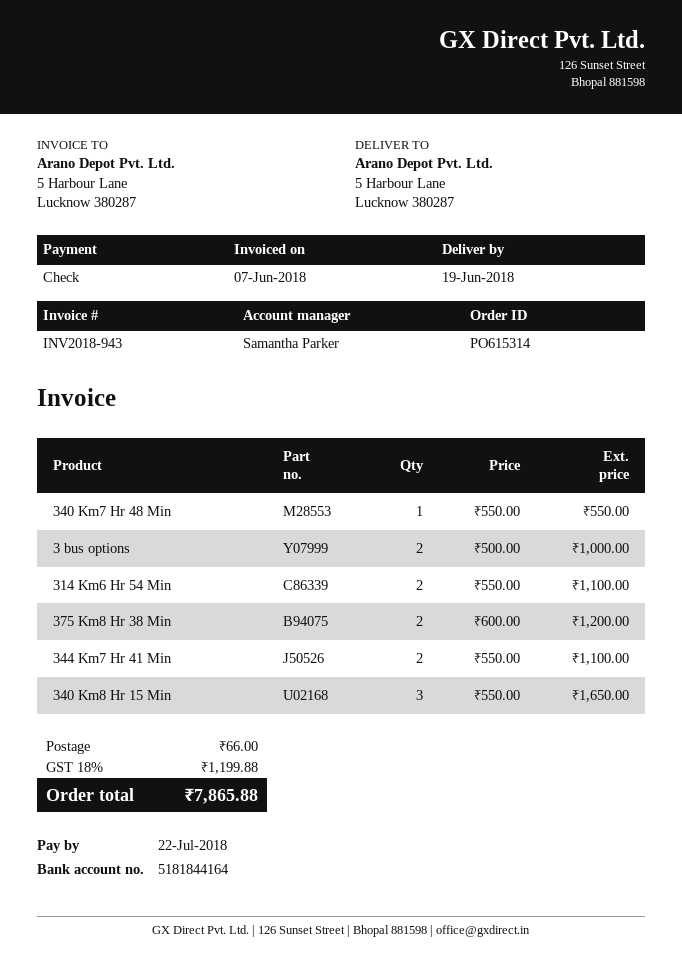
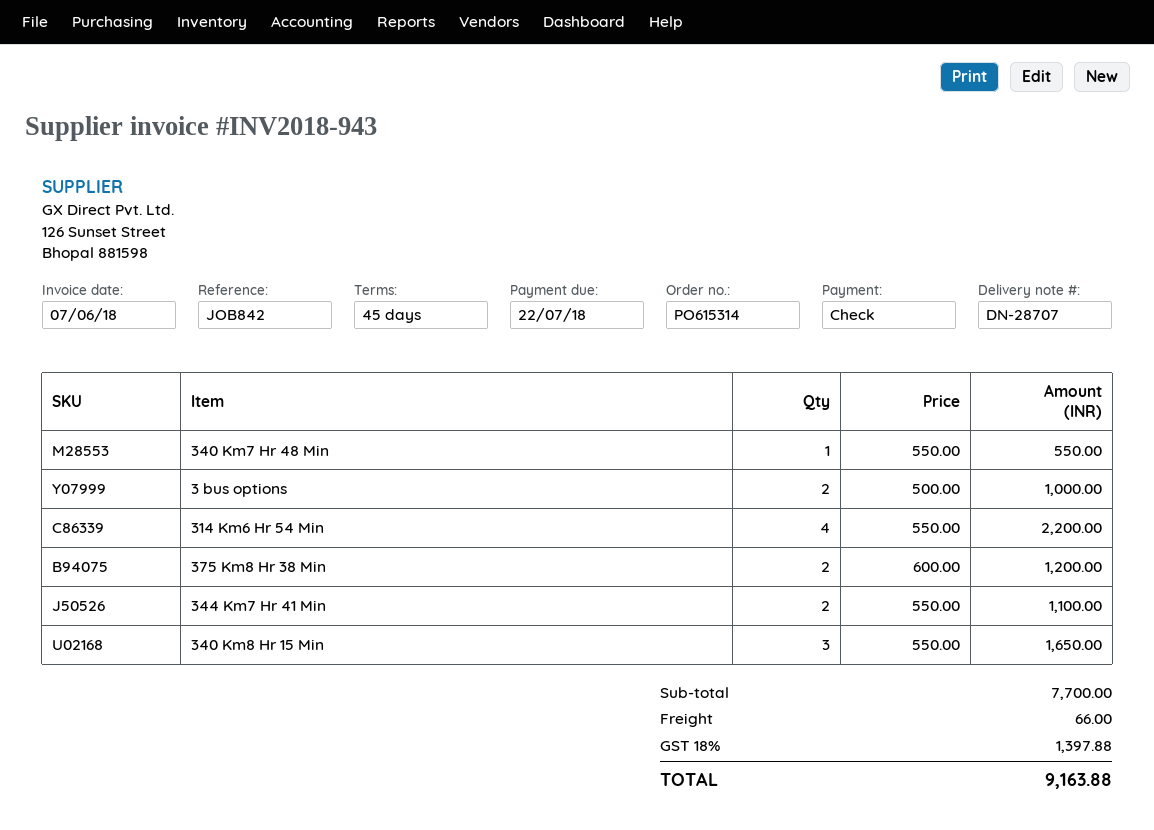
314 Km6 Hr 54 Min: 2 x 550.00 = 1100.00 -> 4 x 550.00 = 2200.00
tax: 18% = 1199.88 -> 18% = 1397.88
total: 7865.88 -> 9163.88

